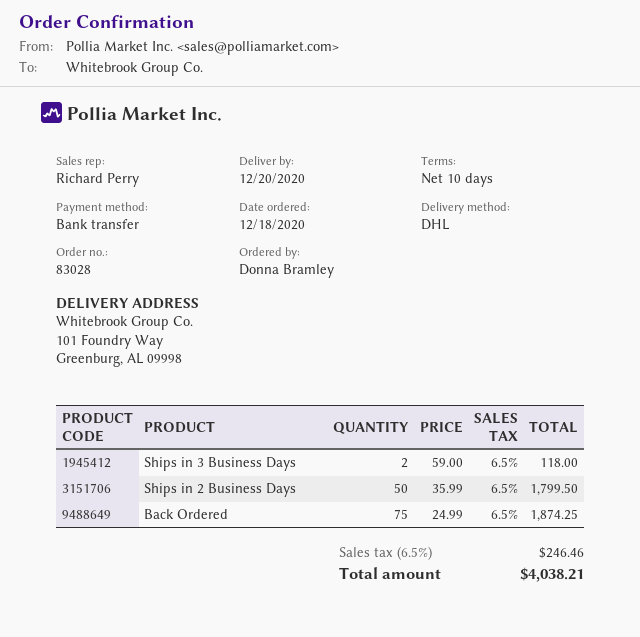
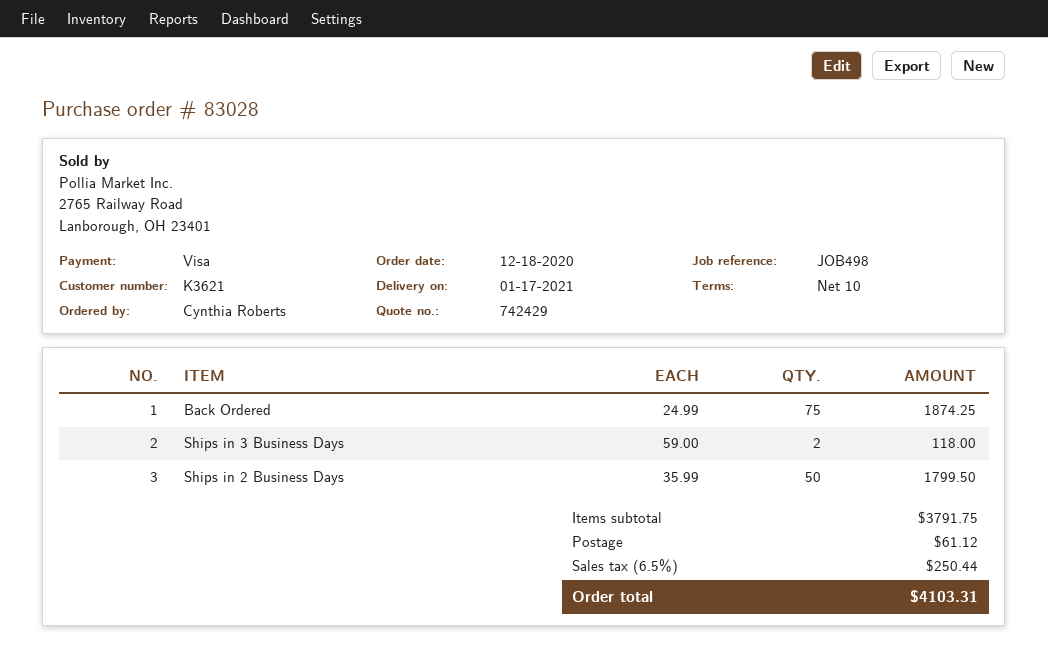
delivery date: 2020-12-20 -> 2021-01-17
ordered by: Donna Bramley -> Cynthia Roberts
payment method: bank transfer -> Visa
shipping: none -> 61.12
tax: 6.5% = 246.46 -> 6.5% = 250.44
total: 4038.21 -> 4103.31

